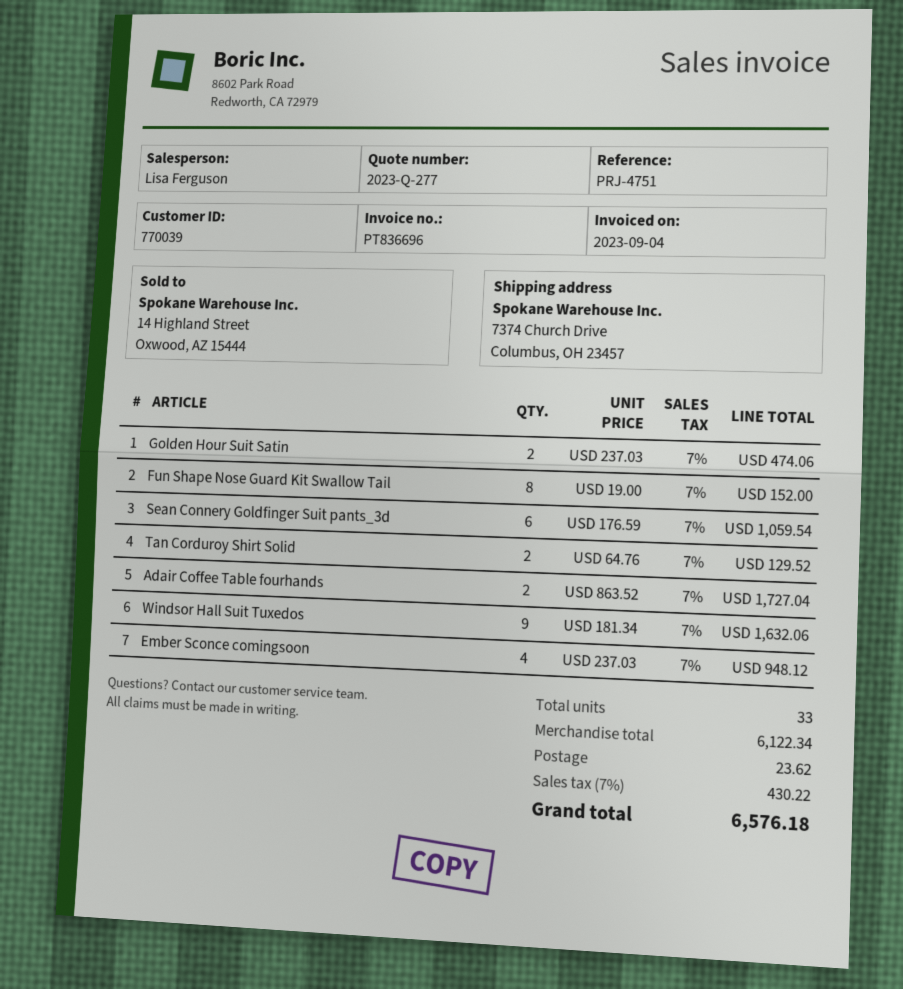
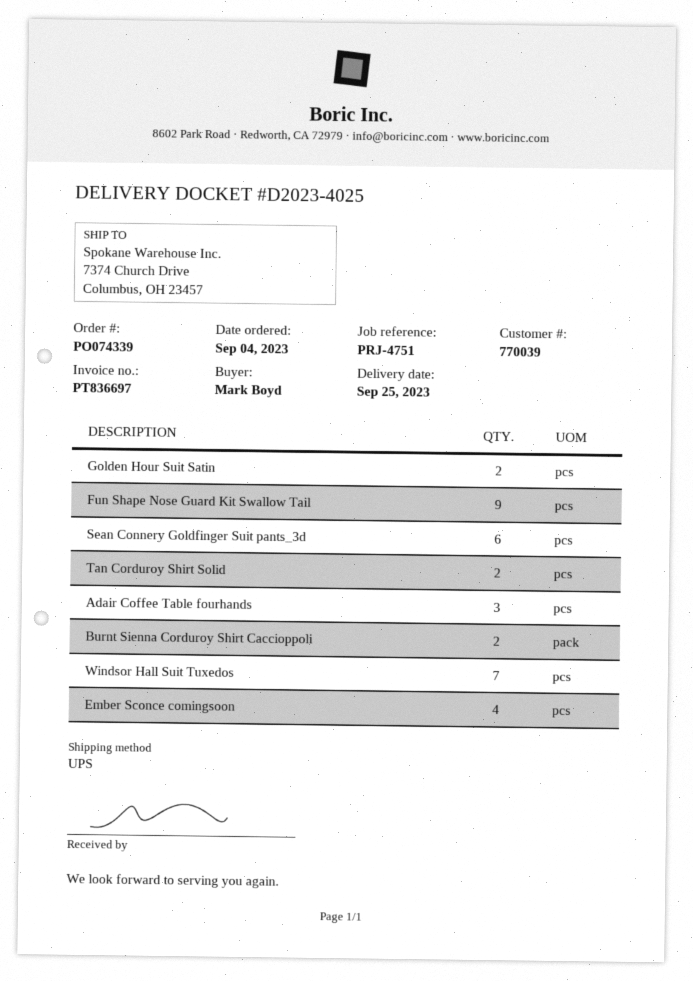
invoice number: PT836696 -> PT836697
Fun Shape Nose Guard Kit Swallow Tail: 8 -> 9
Adair Coffee Table fourhands: 2 -> 3
Windsor Hall Suit Tuxedos: 9 -> 7
Burnt Sienna Corduroy Shirt Caccioppoli: none -> 2

